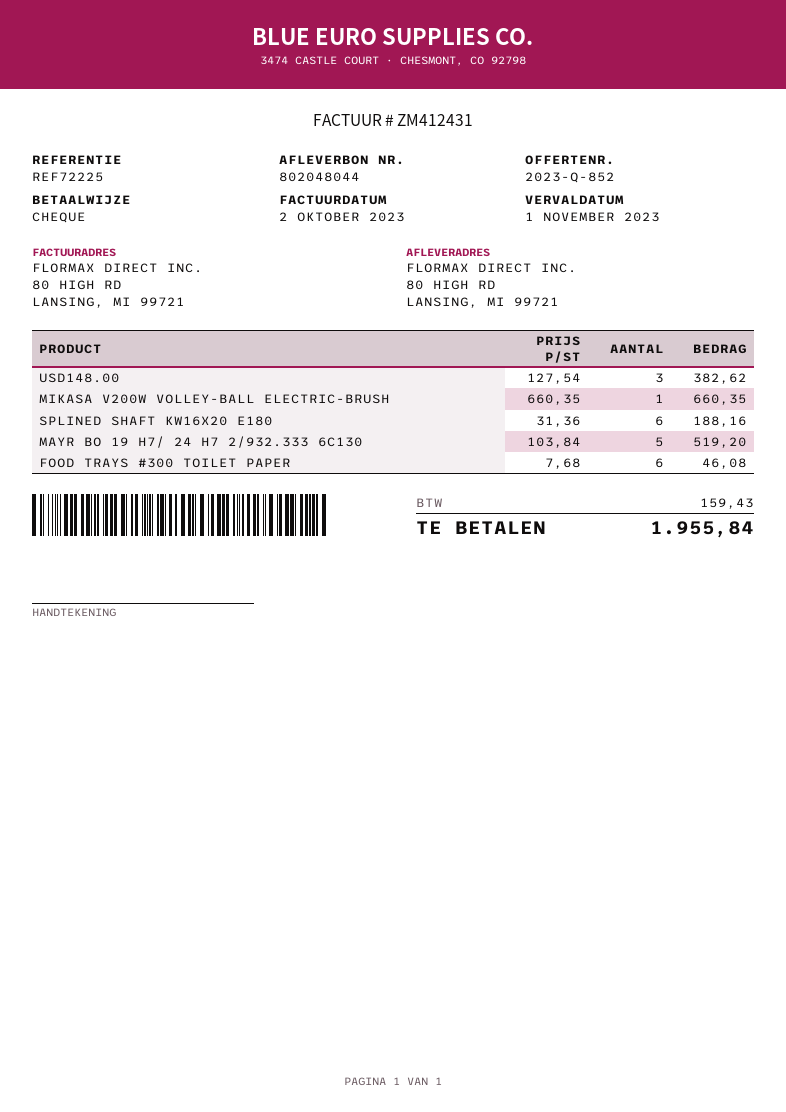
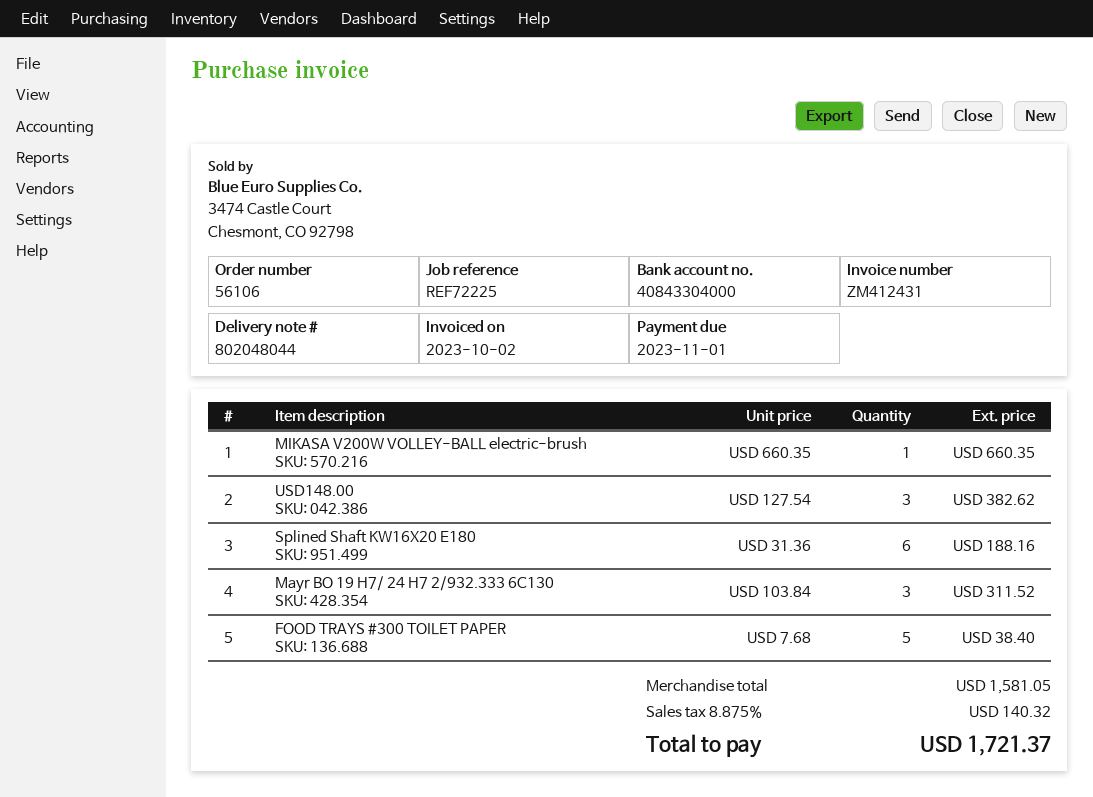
MAYR BO 19 H7/ 24 H7 2/932.333 6C130: 5 x 103.84 = 519.20 -> 3 x 103.84 = 311.52
FOOD TRAYS #300 TOILET PAPER: 6 x 7.68 = 46.08 -> 5 x 7.68 = 38.40
tax: 159.43 -> 140.32
total: 1955.84 -> 1721.37

